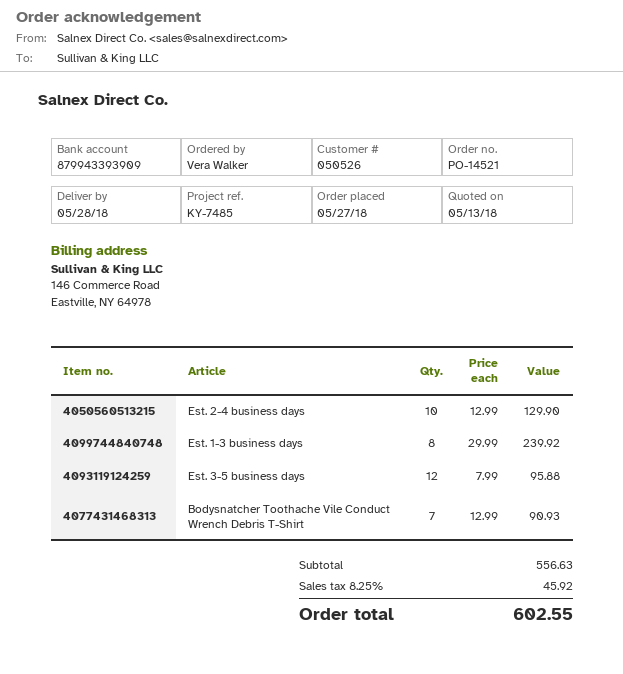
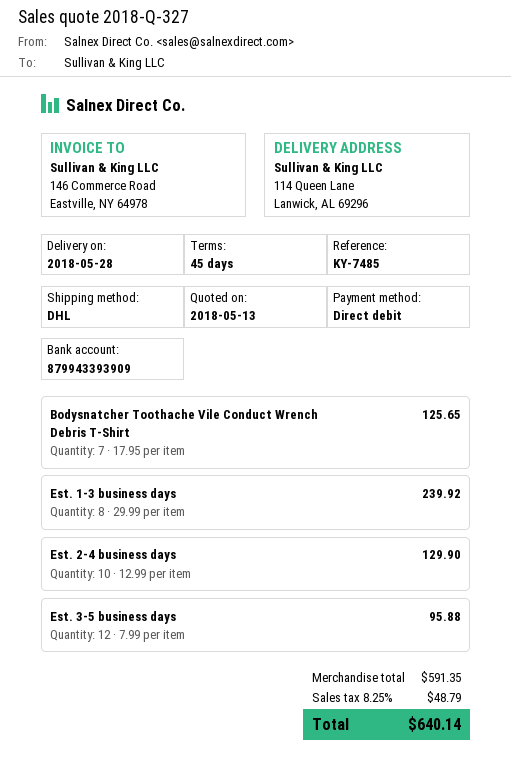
Bodysnatcher Toothache Vile Conduct Wrench Debris T-Shirt: 7 x 12.99 = 90.93 -> 7 x 17.95 = 125.65
subtotal: 556.63 -> 591.35
tax: 8.25% = 45.92 -> 8.25% = 48.79
total: 602.55 -> 640.14

